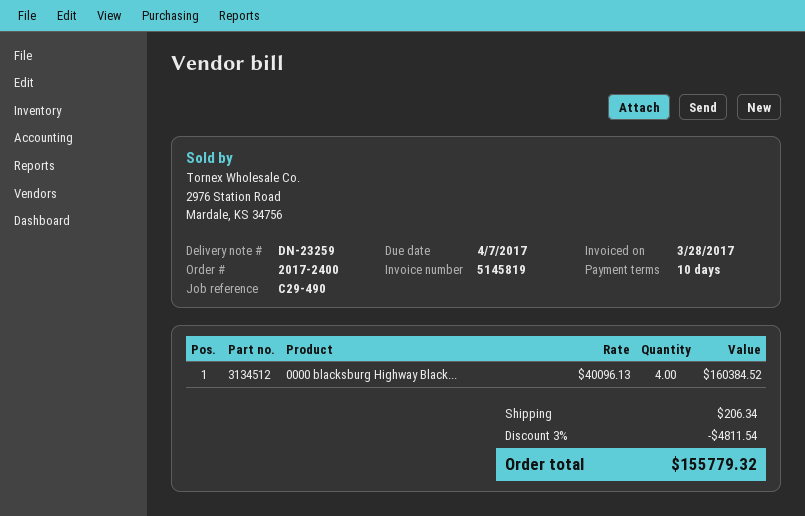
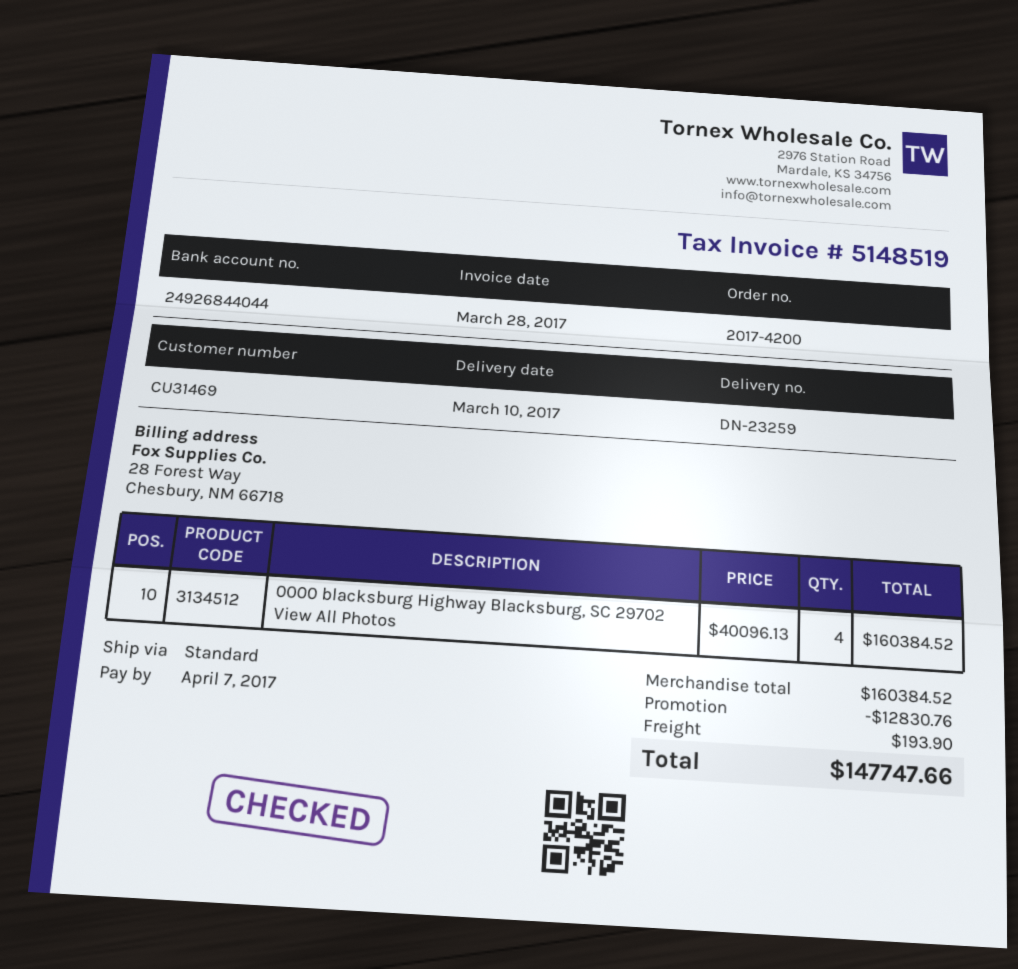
order number: 2017-2400 -> 2017-4200
invoice number: 5145819 -> 5148519
discount: 4811.54 -> 12830.76
shipping: 206.34 -> 193.90
total: 155779.32 -> 147747.66

